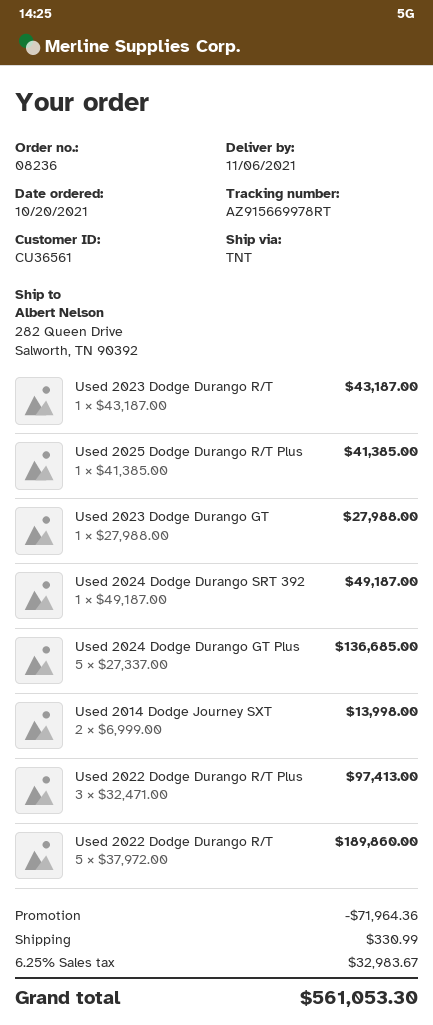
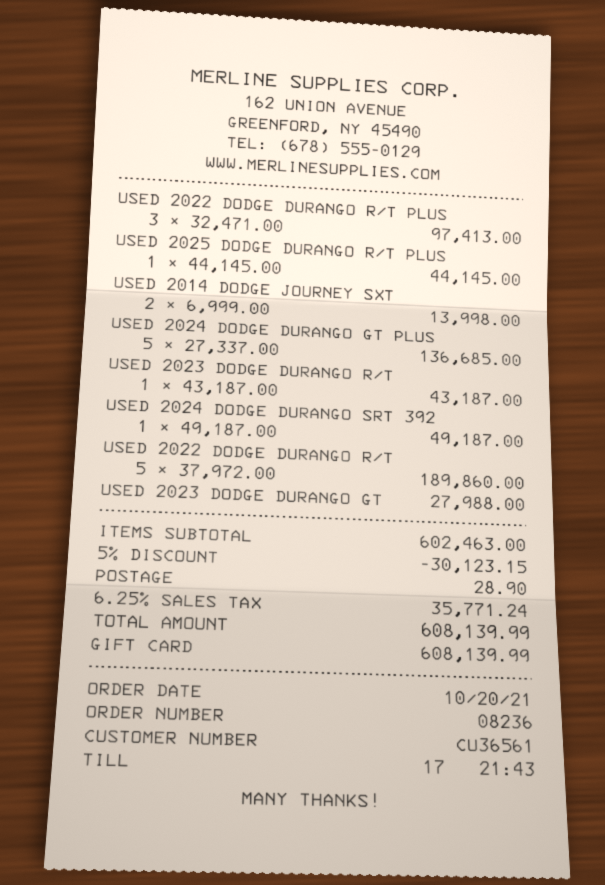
Used 2025 Dodge Durango R/T Plus: 1 x 41385.00 = 41385.00 -> 1 x 44145.00 = 44145.00
discount: 71964.36 -> 30123.15
shipping: 330.99 -> 28.90
tax: 6.25% = 32983.67 -> 6.25% = 35771.24
total: 561053.30 -> 608139.99

